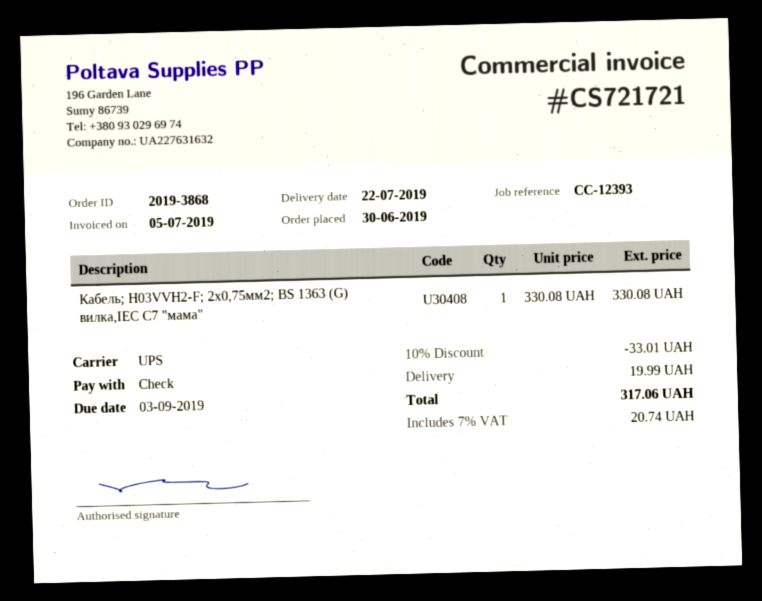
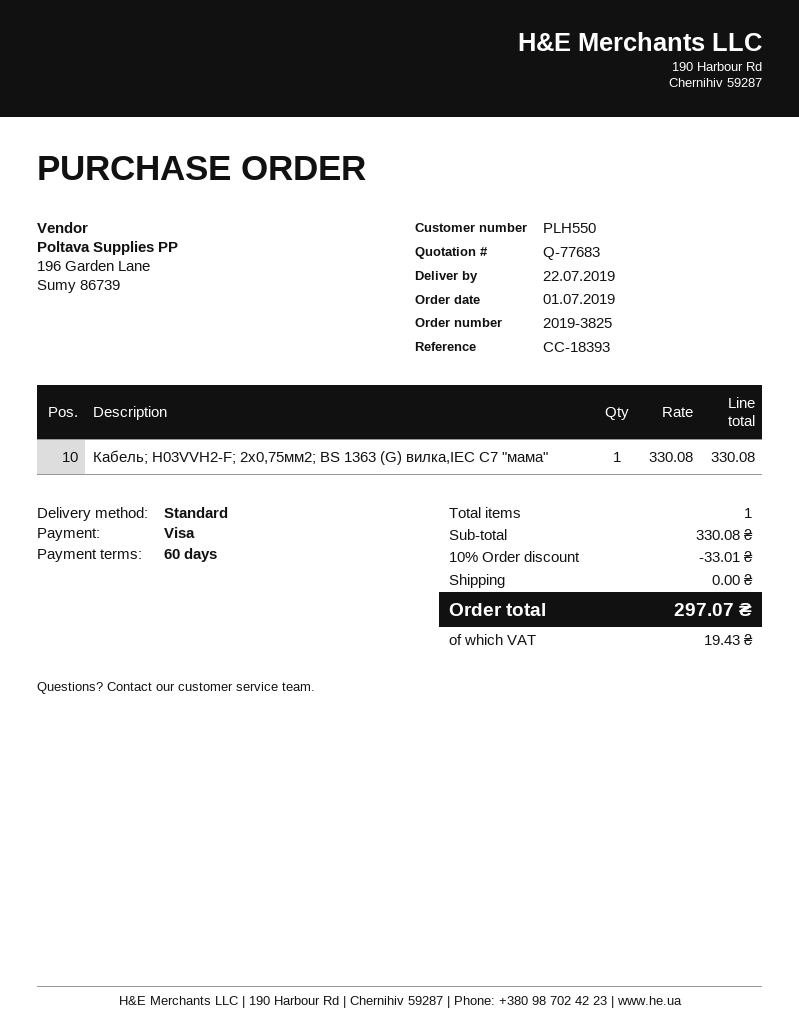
order number: 2019-3868 -> 2019-3825
order date: 2019-06-30 -> 2019-07-01
reference: CC-12393 -> CC-18393
payment method: cheque -> Visa
shipping method: UPS -> standard
shipping: 19.99 -> 0.00
tax: 20.74 -> 19.43
total: 317.06 -> 297.07

